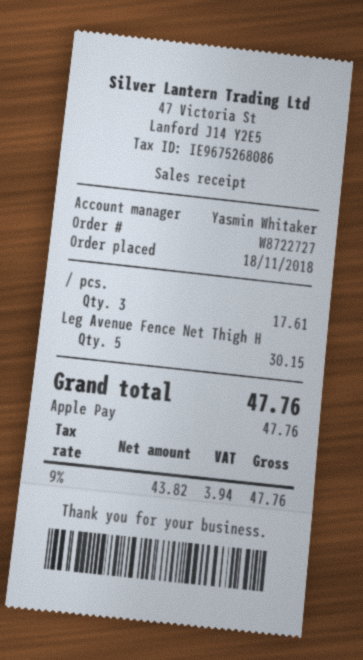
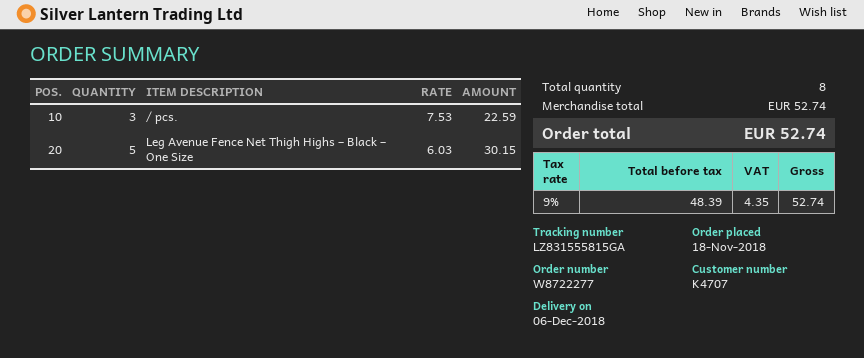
order number: W8722727 -> W8722277
/ pcs.: 3 for 17.61 -> 3 for 22.59
net: 43.82 -> 48.39
tax: 9% = 3.94 -> 9% = 4.35
total: 47.76 -> 52.74

